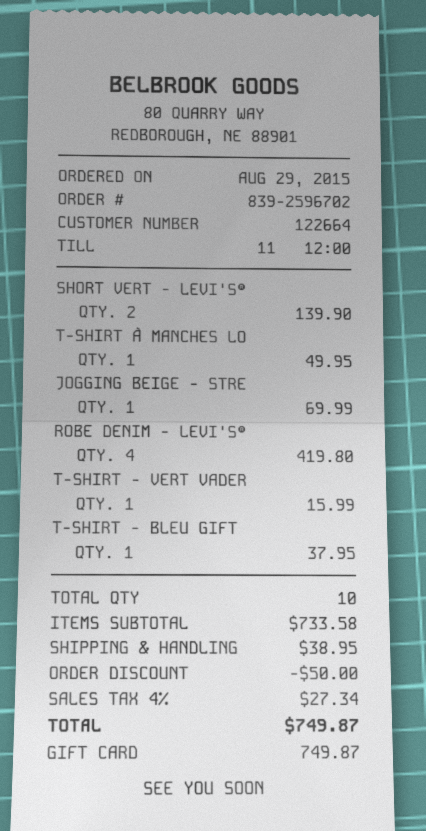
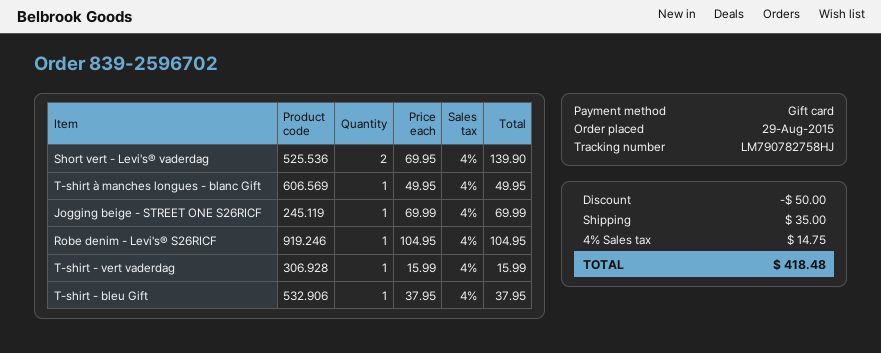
ROBE DENIM - LEVI'S®: 4 for 419.80 -> 1 for 104.95
shipping: 38.95 -> 35.00
tax: 4% = 27.34 -> 4% = 14.75
total: 749.87 -> 418.48

